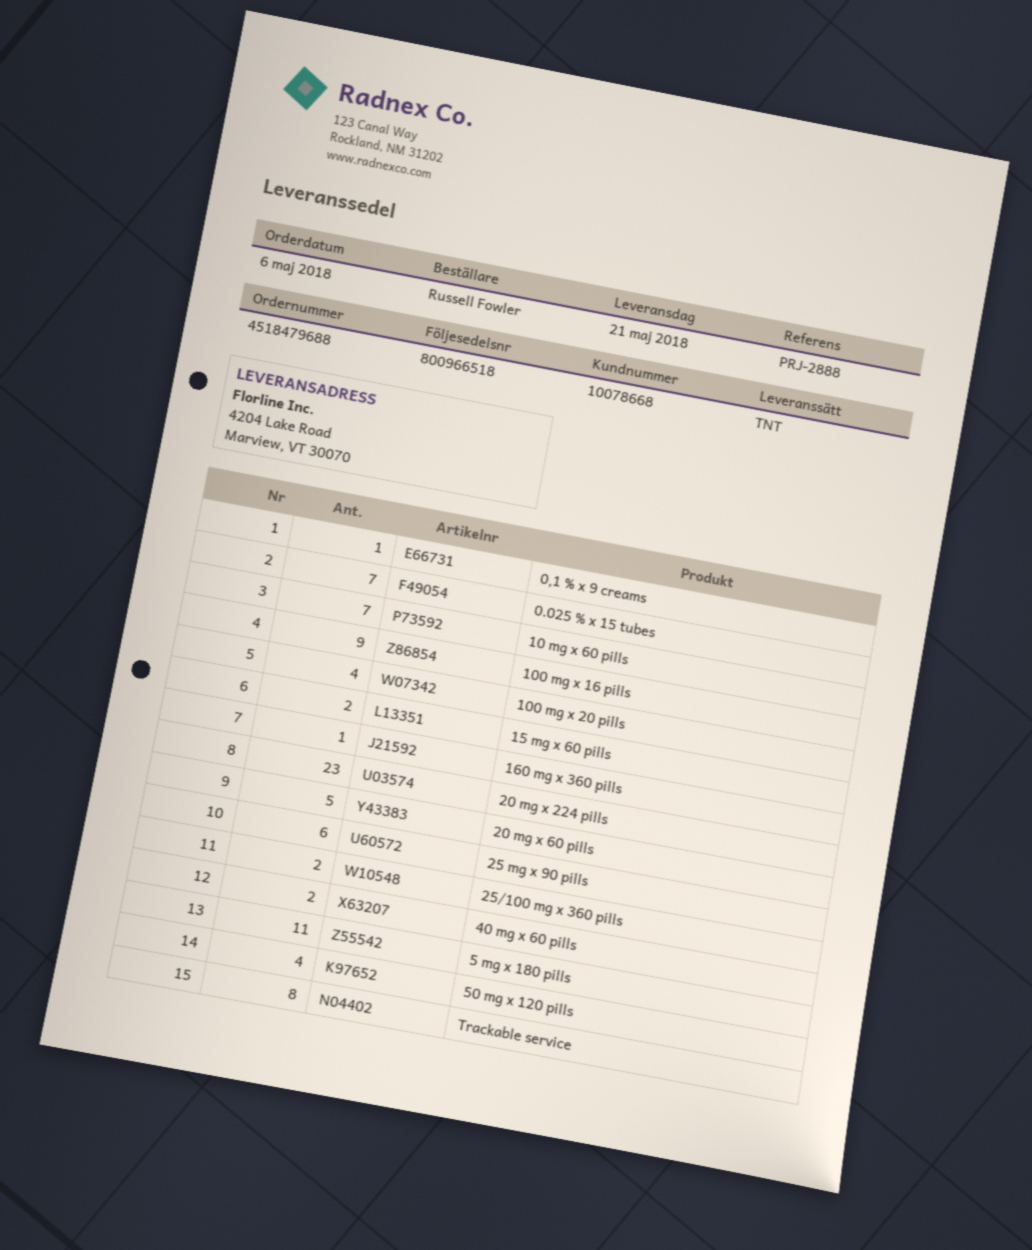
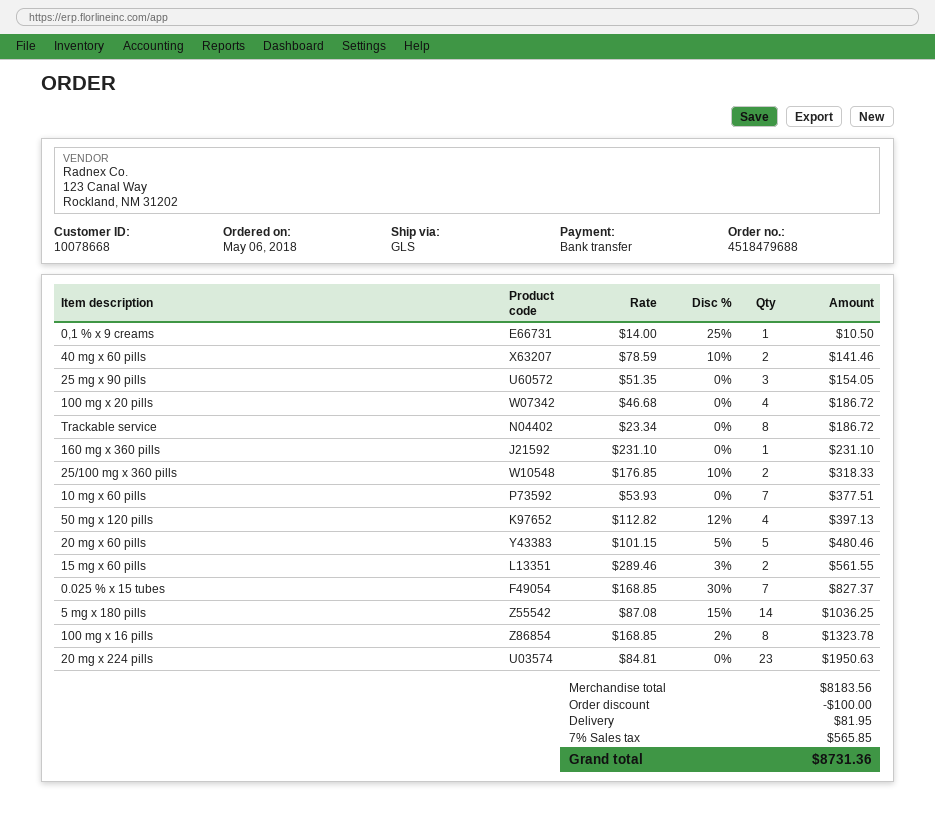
shipping method: TNT -> GLS
100 mg x 16 pills: 9 -> 8
25 mg x 90 pills: 6 -> 3
5 mg x 180 pills: 11 -> 14

